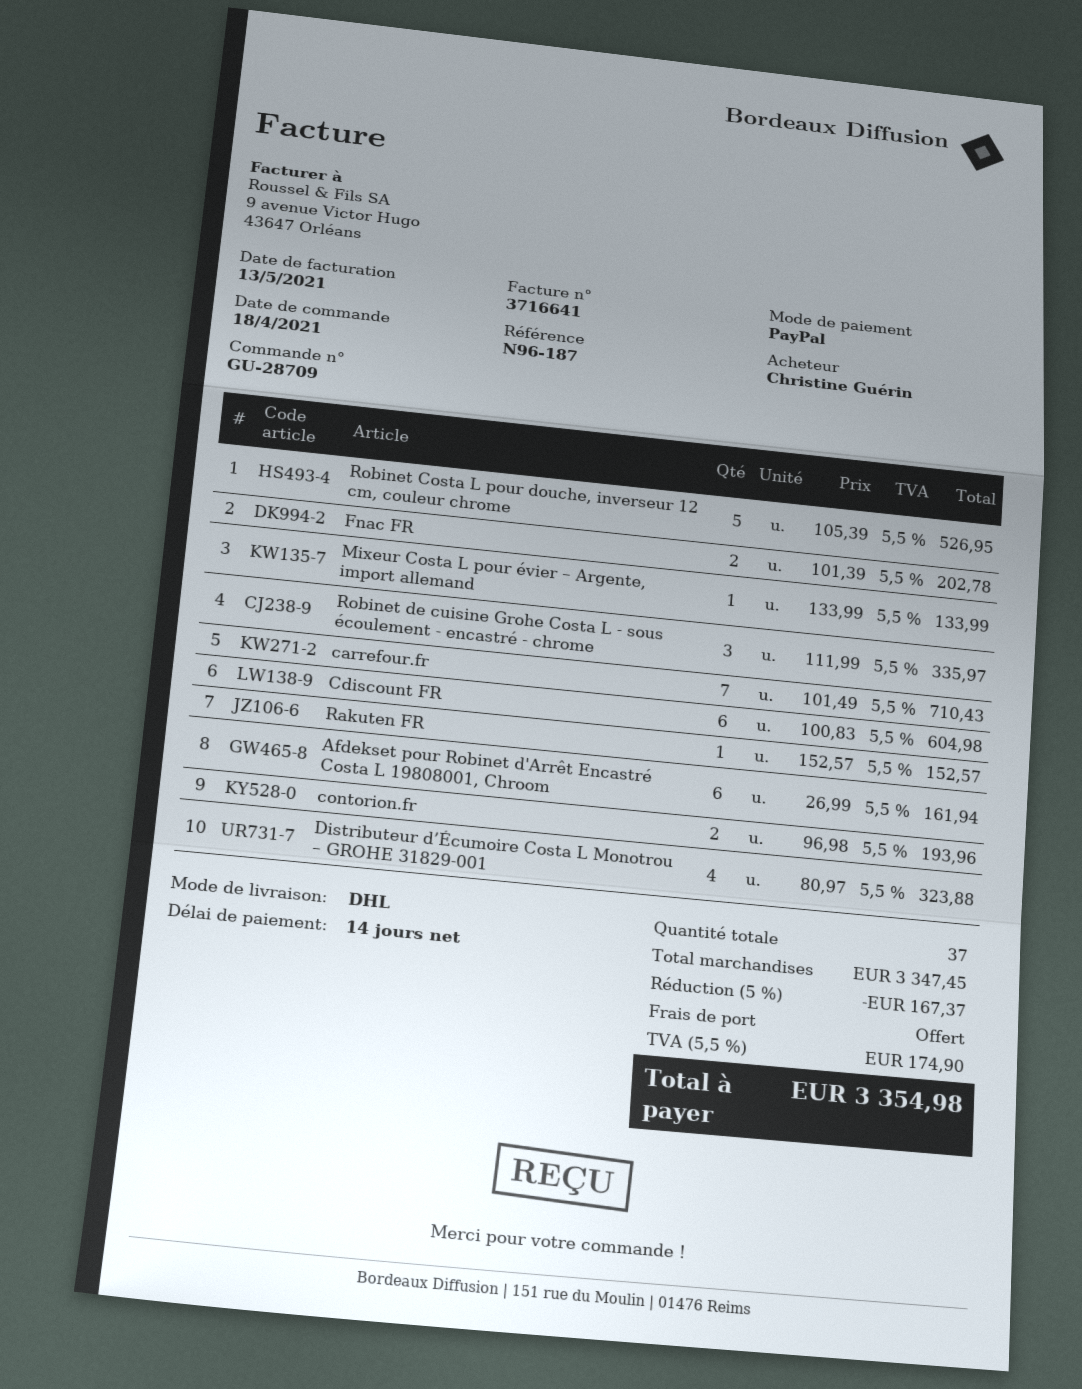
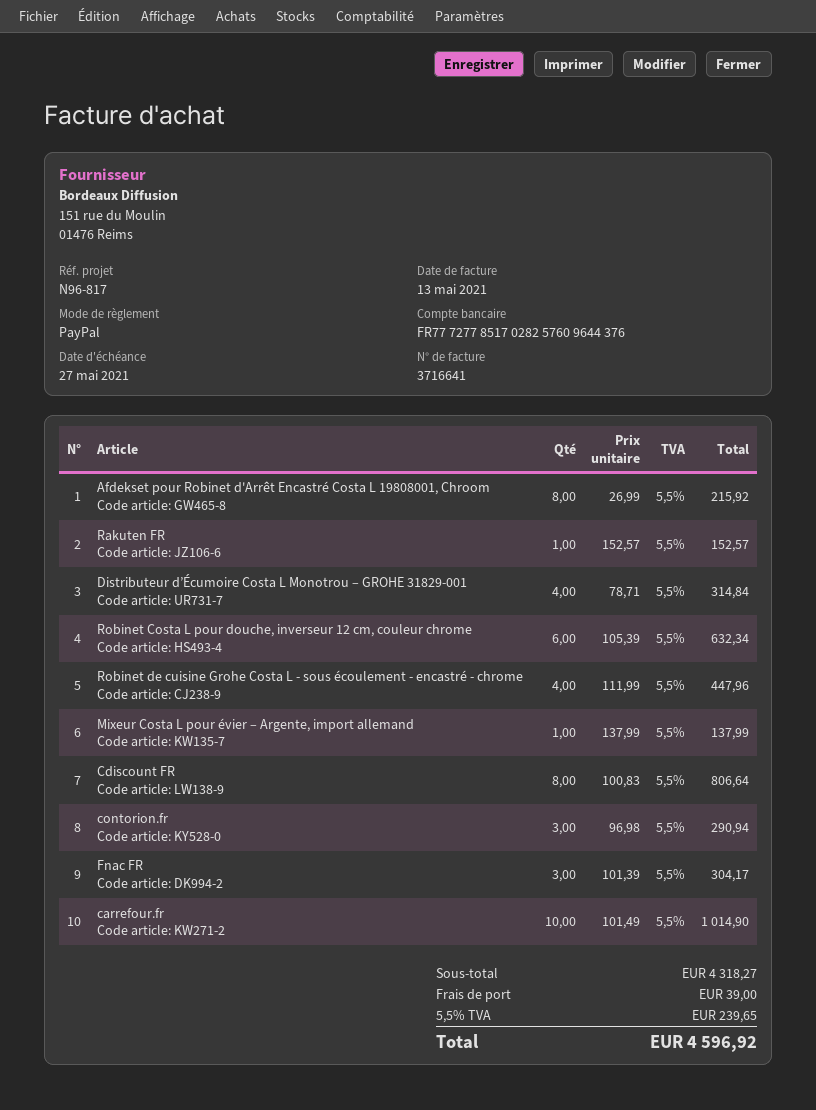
reference: N96-187 -> N96-817
Robinet Costa L pour douche, inverseur 12 cm, couleur chrome: 5 x 105.39 = 526.95 -> 6 x 105.39 = 632.34
Fnac FR: 2 x 101.39 = 202.78 -> 3 x 101.39 = 304.17
Mixeur Costa L pour évier – Argente, import allemand: 1 x 133.99 = 133.99 -> 1 x 137.99 = 137.99
Robinet de cuisine Grohe Costa L - sous écoulement - encastré - chrome: 3 x 111.99 = 335.97 -> 4 x 111.99 = 447.96
carrefour.fr: 7 x 101.49 = 710.43 -> 10 x 101.49 = 1014.90
Cdiscount FR: 6 x 100.83 = 604.98 -> 8 x 100.83 = 806.64
Afdekset pour Robinet d'Arrêt Encastré Costa L 19808001, Chroom: 6 x 26.99 = 161.94 -> 8 x 26.99 = 215.92
contorion.fr: 2 x 96.98 = 193.96 -> 3 x 96.98 = 290.94
Distributeur d’Écumoire Costa L Monotrou – GROHE 31829‑001: 4 x 80.97 = 323.88 -> 4 x 78.71 = 314.84
subtotal: 3347.45 -> 4318.27
discount: 5% = 167.37 -> none
shipping: 0.00 -> 39.00
tax: 5.5% = 174.90 -> 5.5% = 239.65
total: 3354.98 -> 4596.92

